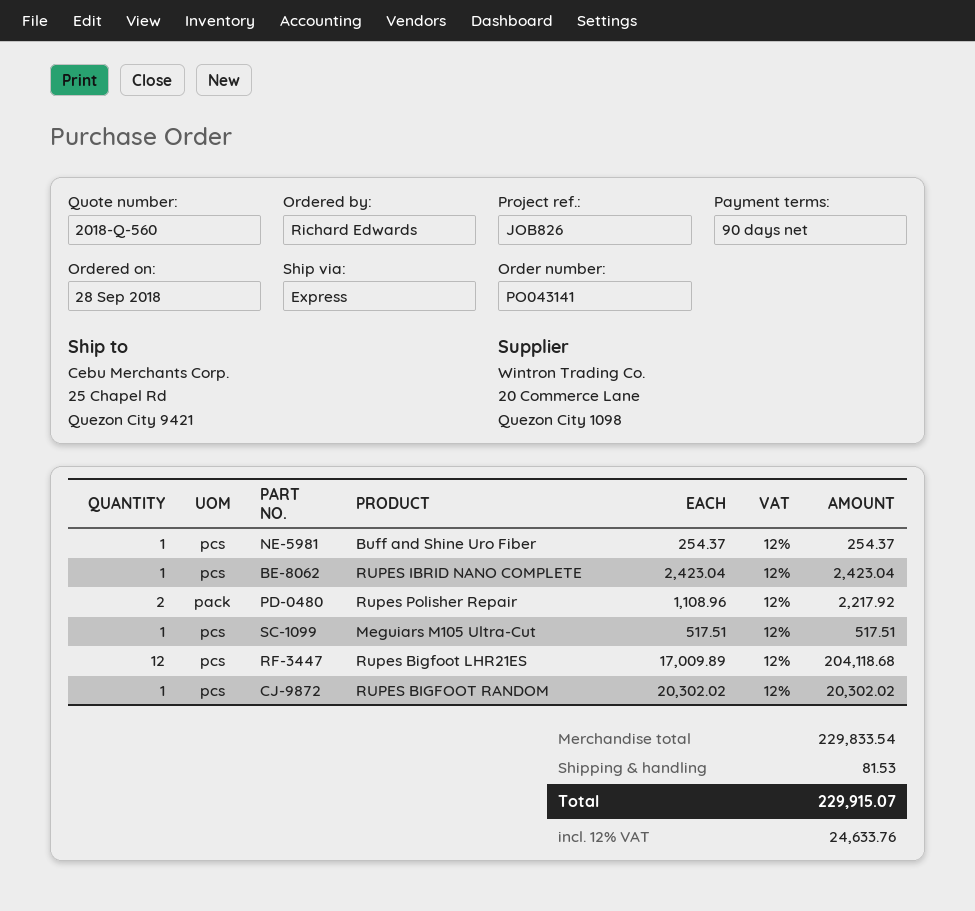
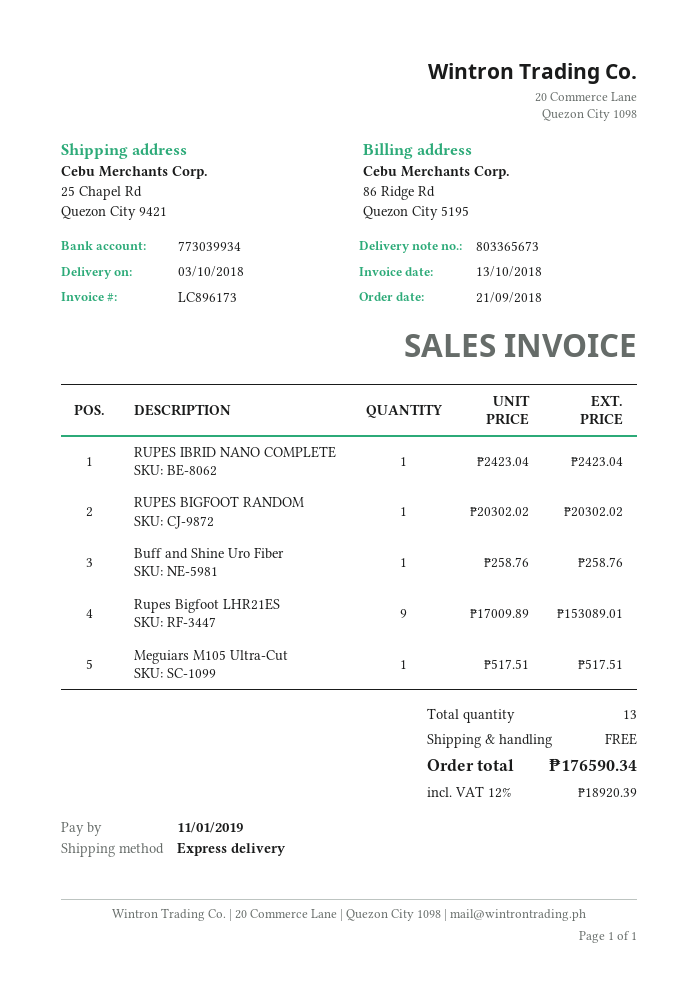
order date: 2018-09-28 -> 2018-09-21
Buff and Shine Uro Fiber: 1 x 254.37 = 254.37 -> 1 x 258.76 = 258.76
Rupes Polisher Repair: 2 x 1108.96 = 2217.92 -> none
Rupes Bigfoot LHR21ES: 12 x 17009.89 = 204118.68 -> 9 x 17009.89 = 153089.01
shipping: 81.53 -> 0.00
tax: 12% = 24633.76 -> 12% = 18920.39
total: 229915.07 -> 176590.34

